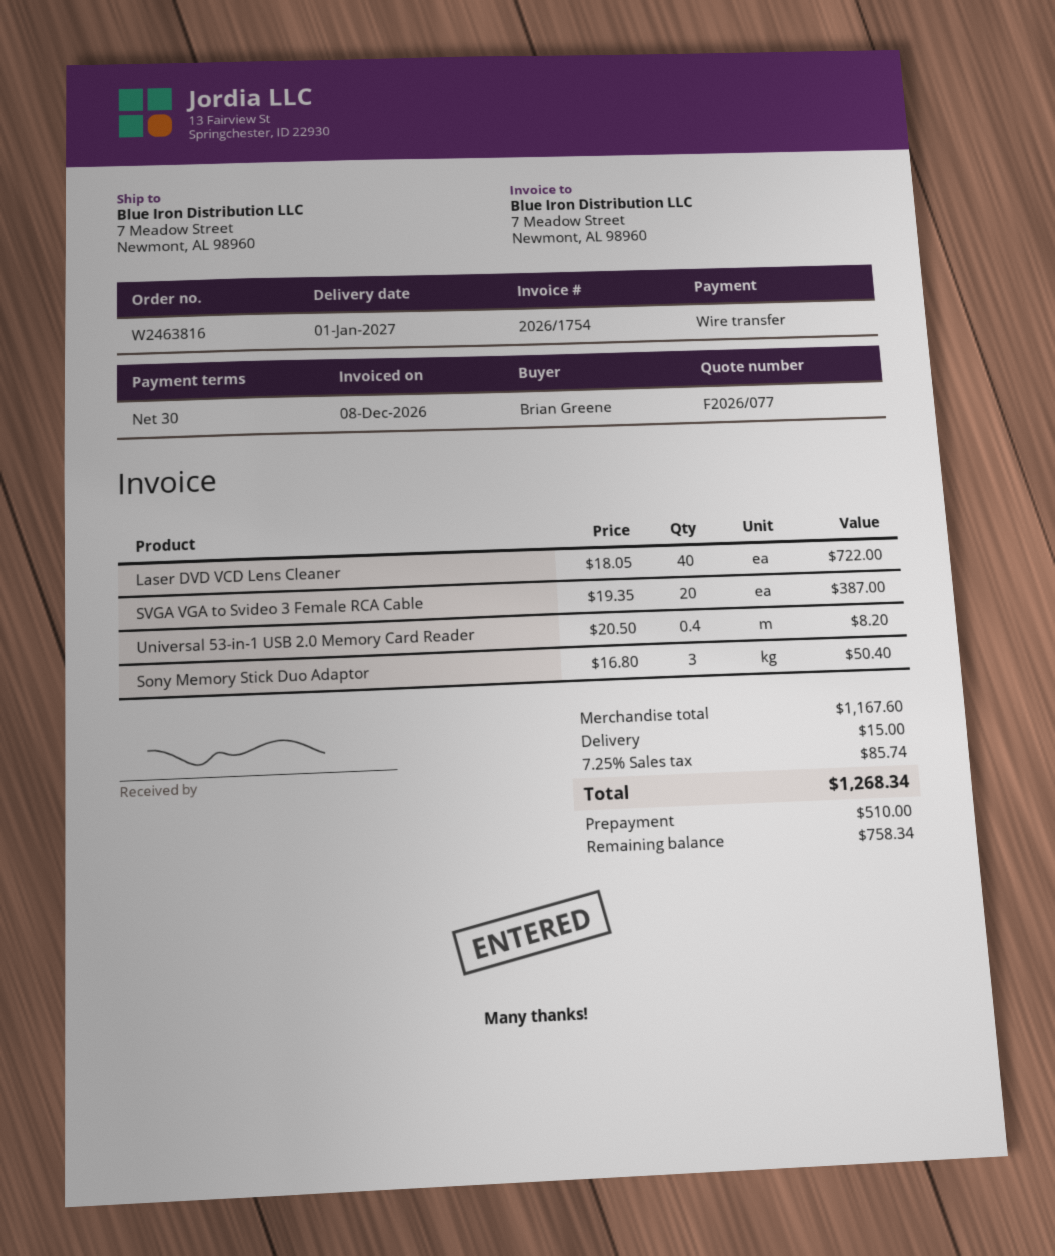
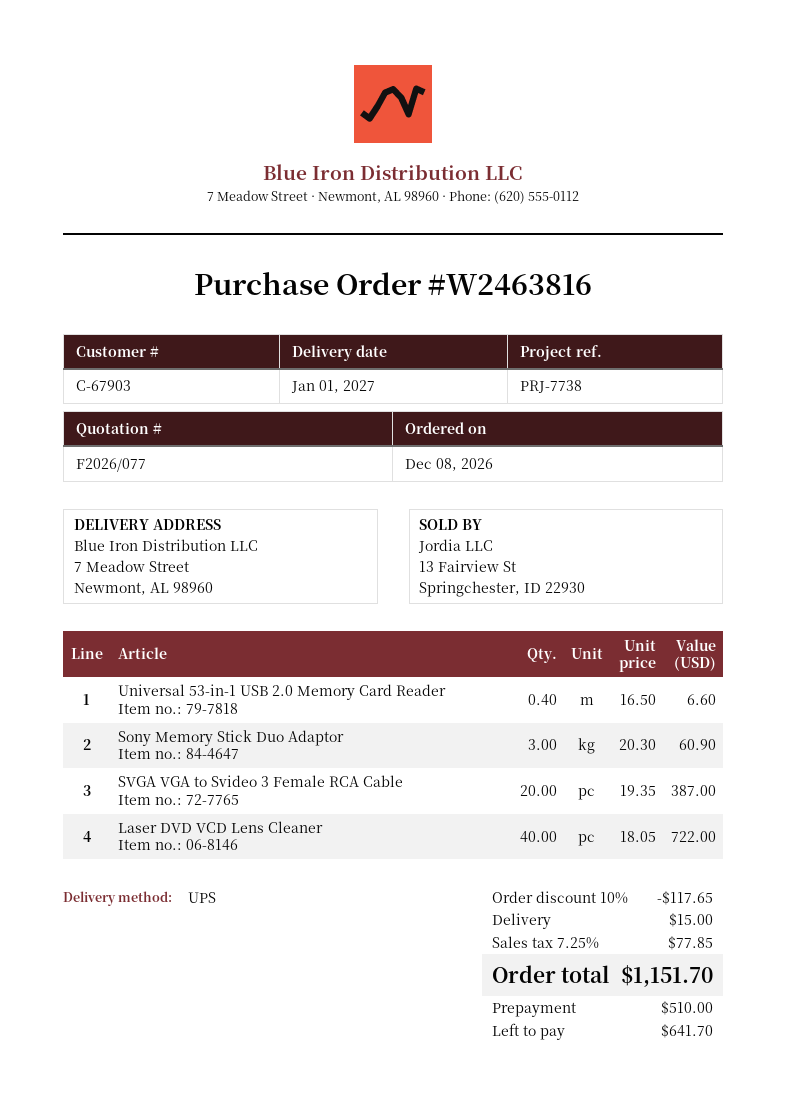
Universal 53-in-1 USB 2.0 Memory Card Reader: 0.4 x 20.50 = 8.20 -> 0.4 x 16.50 = 6.60
Sony Memory Stick Duo Adaptor: 3 x 16.80 = 50.40 -> 3 x 20.30 = 60.90
discount: none -> 10% = 117.65
tax: 7.25% = 85.74 -> 7.25% = 77.85
total: 1268.34 -> 1151.70
balance: 758.34 -> 641.70

